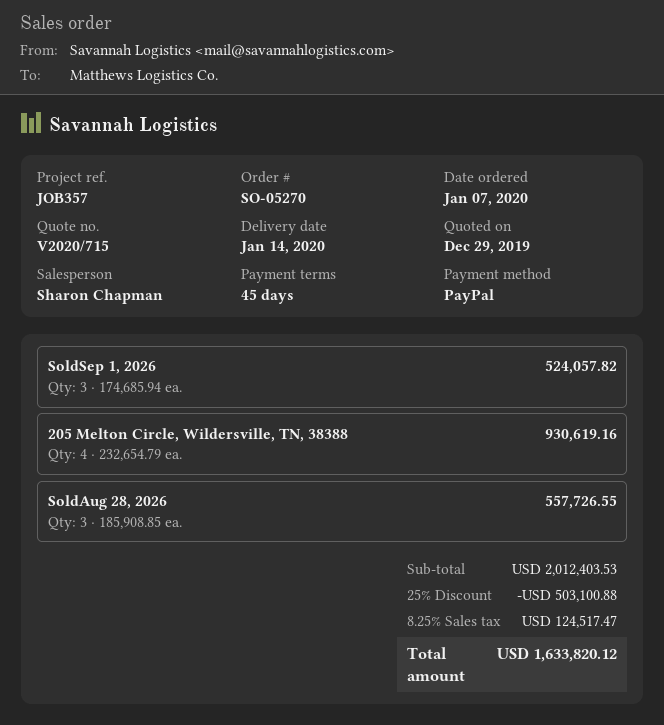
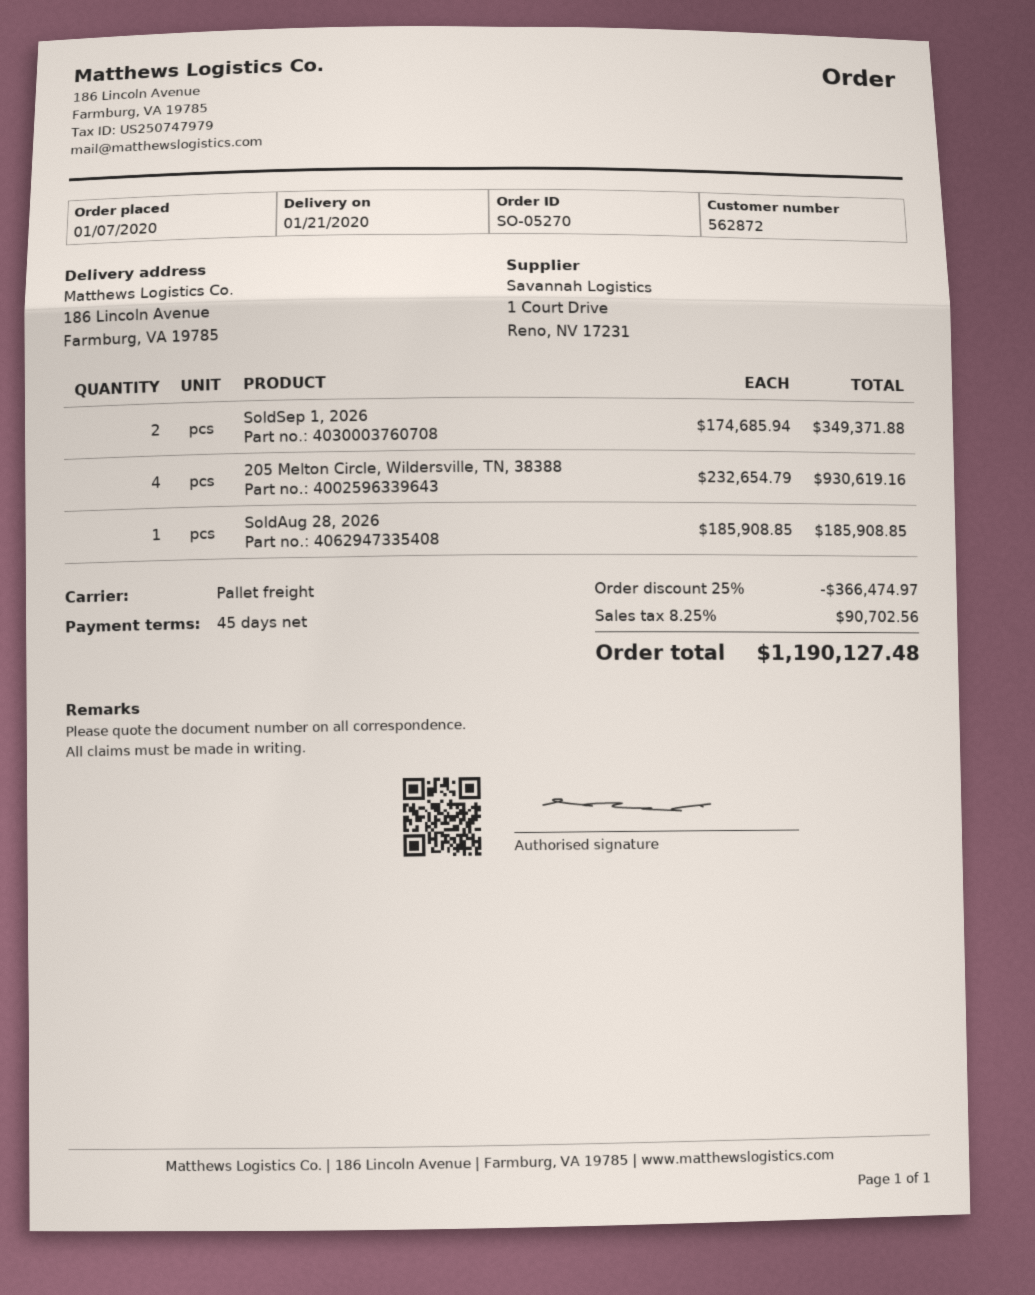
delivery date: 2020-01-14 -> 2020-01-21
SoldSep 1, 2026: 3 x 174685.94 = 524057.82 -> 2 x 174685.94 = 349371.88
SoldAug 28, 2026: 3 x 185908.85 = 557726.55 -> 1 x 185908.85 = 185908.85
discount: 25% = 503100.88 -> 25% = 366474.97
tax: 8.25% = 124517.47 -> 8.25% = 90702.56
total: 1633820.12 -> 1190127.48

